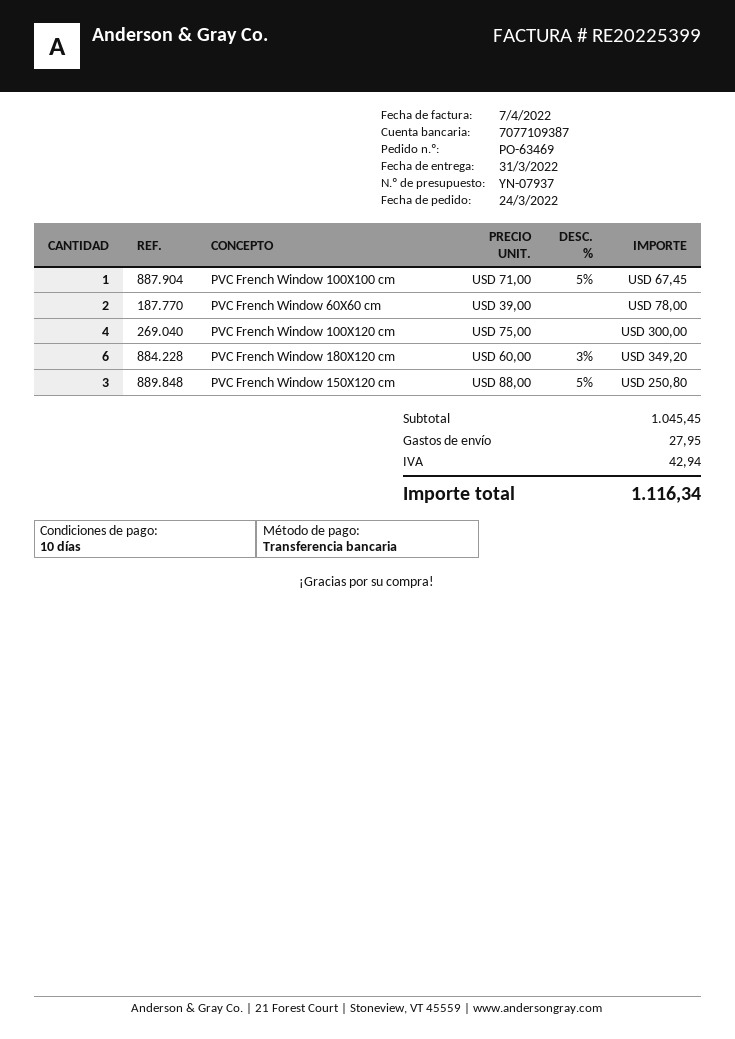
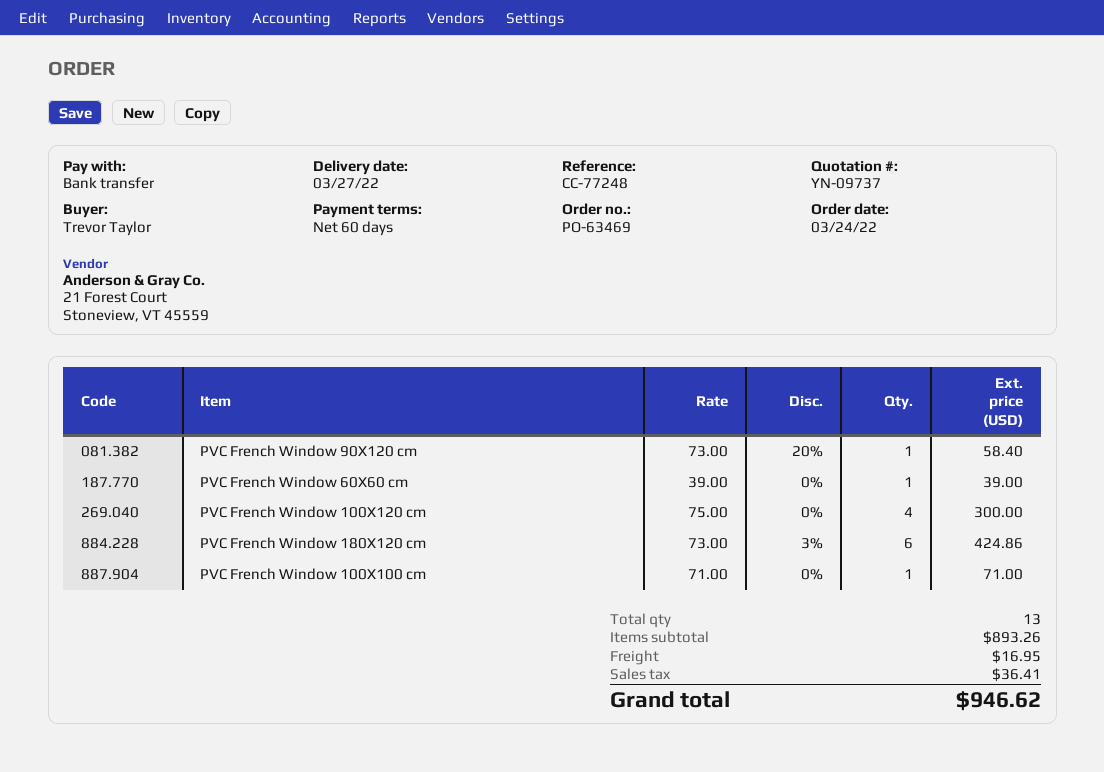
quote number: YN-07937 -> YN-09737
delivery date: 2022-03-31 -> 2022-03-27
payment terms: 10 days -> 60 days
PVC French Window 100X100 cm: 1 x 71.00 - 5% = 67.45 -> 1 x 71.00 = 71.00
PVC French Window 60X60 cm: 2 x 39.00 = 78.00 -> 1 x 39.00 = 39.00
PVC French Window 180X120 cm: 6 x 60.00 - 3% = 349.20 -> 6 x 73.00 - 3% = 424.86
PVC French Window 150X120 cm: 3 x 88.00 - 5% = 250.80 -> none
PVC French Window 90X120 cm: none -> 1 x 73.00 - 20% = 58.40
subtotal: 1045.45 -> 893.26
shipping: 27.95 -> 16.95
tax: 42.94 -> 36.41
total: 1116.34 -> 946.62

